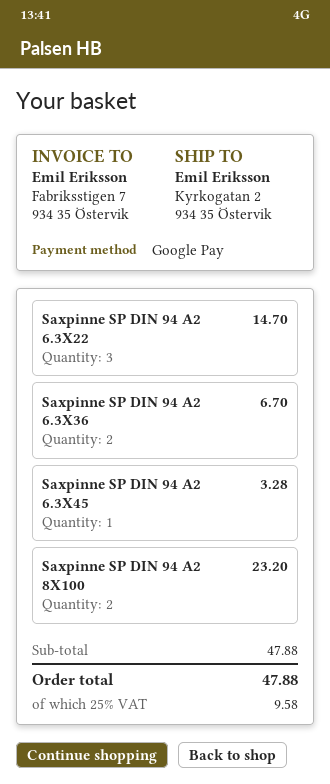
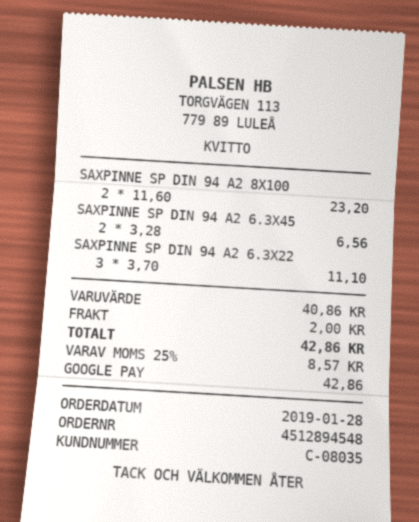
Saxpinne SP DIN 94 A2 6.3X22: 3 for 14.70 -> 3 for 11.10
Saxpinne SP DIN 94 A2 6.3X36: 2 for 6.70 -> none
Saxpinne SP DIN 94 A2 6.3X45: 1 for 3.28 -> 2 for 6.56
subtotal: 47.88 -> 40.86
shipping: none -> 2.00
tax: 25% = 9.58 -> 25% = 8.57
total: 47.88 -> 42.86

